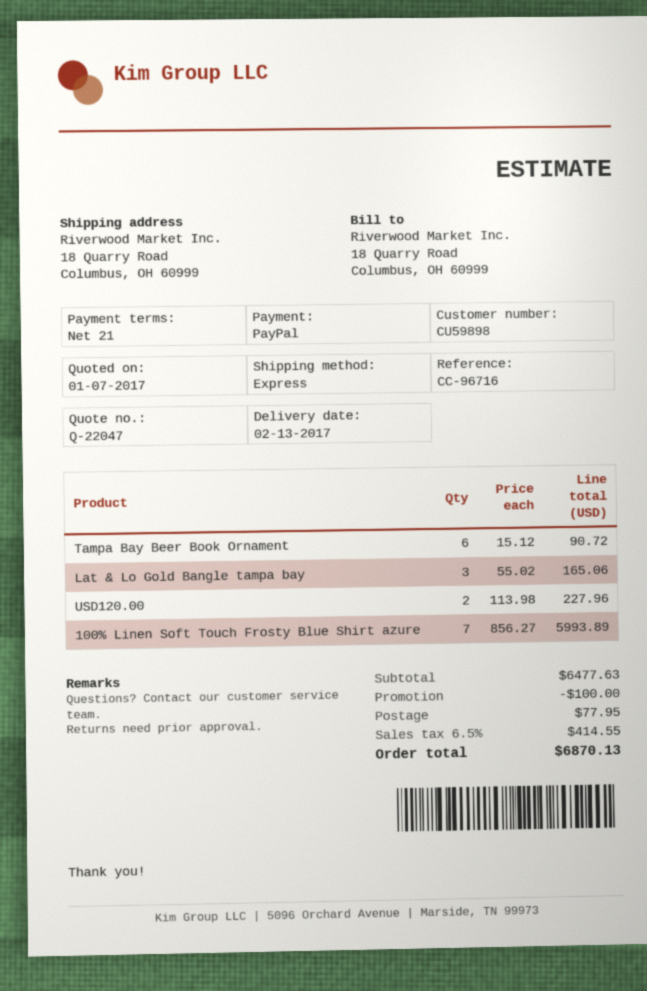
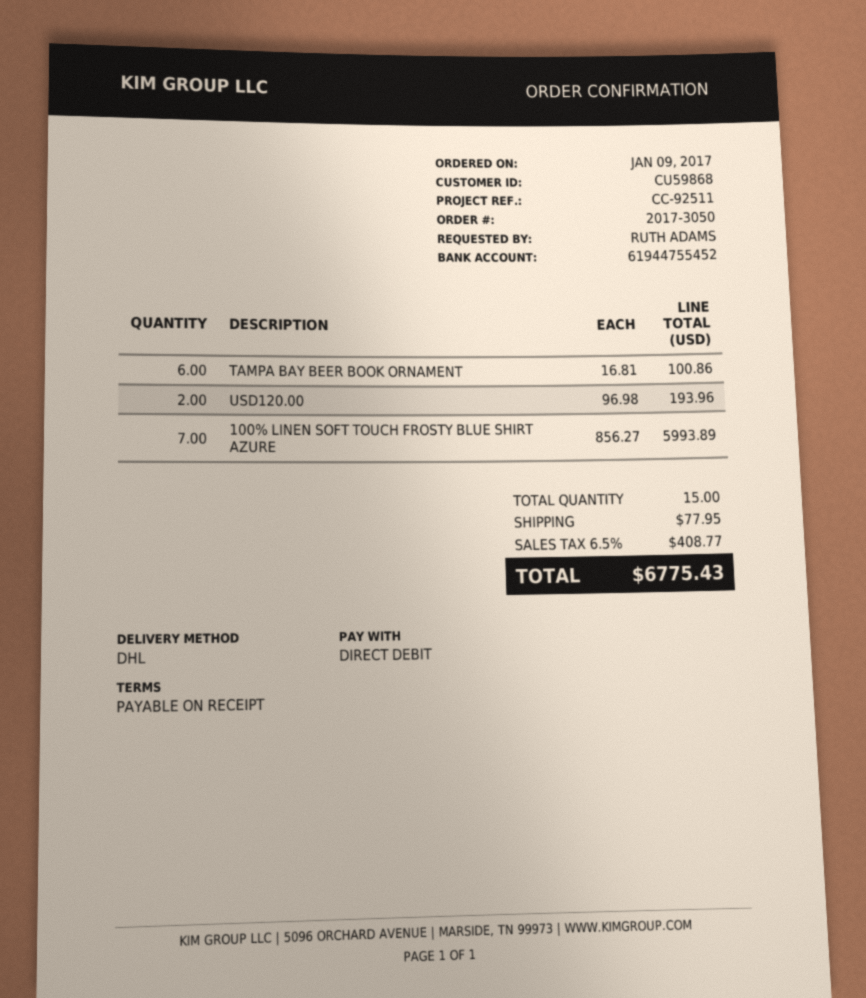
payment terms: 21 days -> on receipt
customer number: CU59898 -> CU59868
reference: CC-96716 -> CC-92511
payment method: PayPal -> direct debit
shipping method: express -> DHL
Tampa Bay Beer Book Ornament: 6 x 15.12 = 90.72 -> 6 x 16.81 = 100.86
Lat & Lo Gold Bangle tampa bay: 3 x 55.02 = 165.06 -> none
USD120.00: 2 x 113.98 = 227.96 -> 2 x 96.98 = 193.96
discount: 100.00 -> none
tax: 6.5% = 414.55 -> 6.5% = 408.77
total: 6870.13 -> 6775.43

